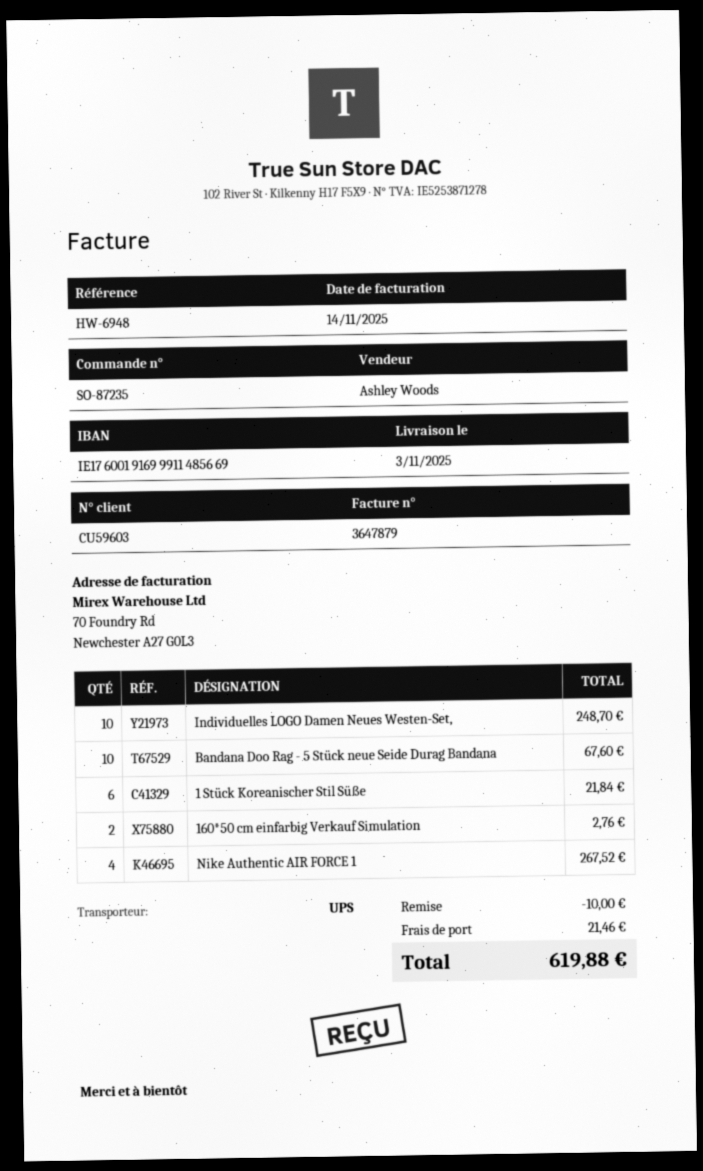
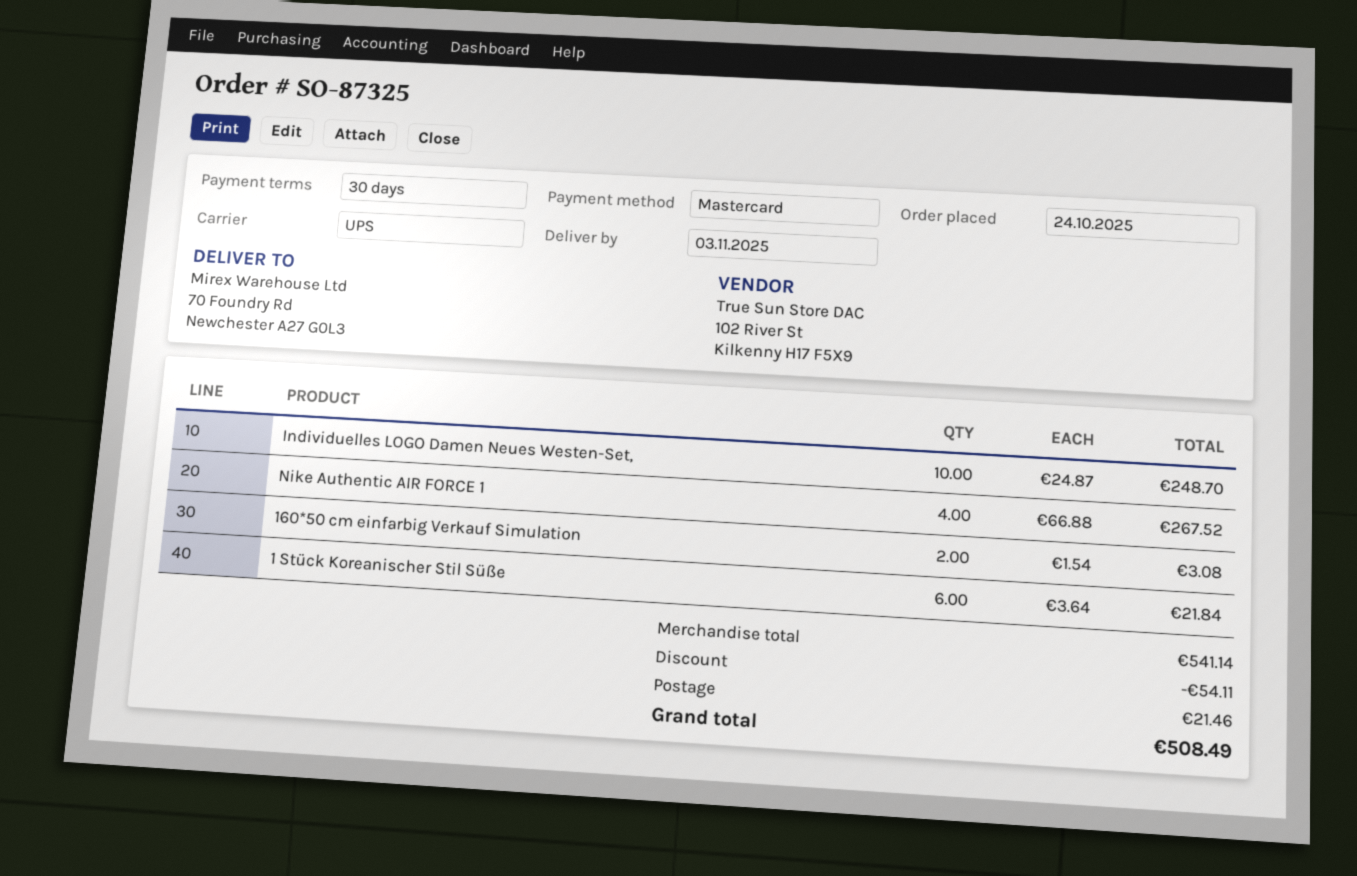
order number: SO-87235 -> SO-87325
Bandana Doo Rag - 5 Stück neue Seide Durag Bandana: 10 for 67.60 -> none
160*50 cm einfarbig Verkauf Simulation: 2 for 2.76 -> 2 for 3.08
discount: 10.00 -> 54.11
total: 619.88 -> 508.49

